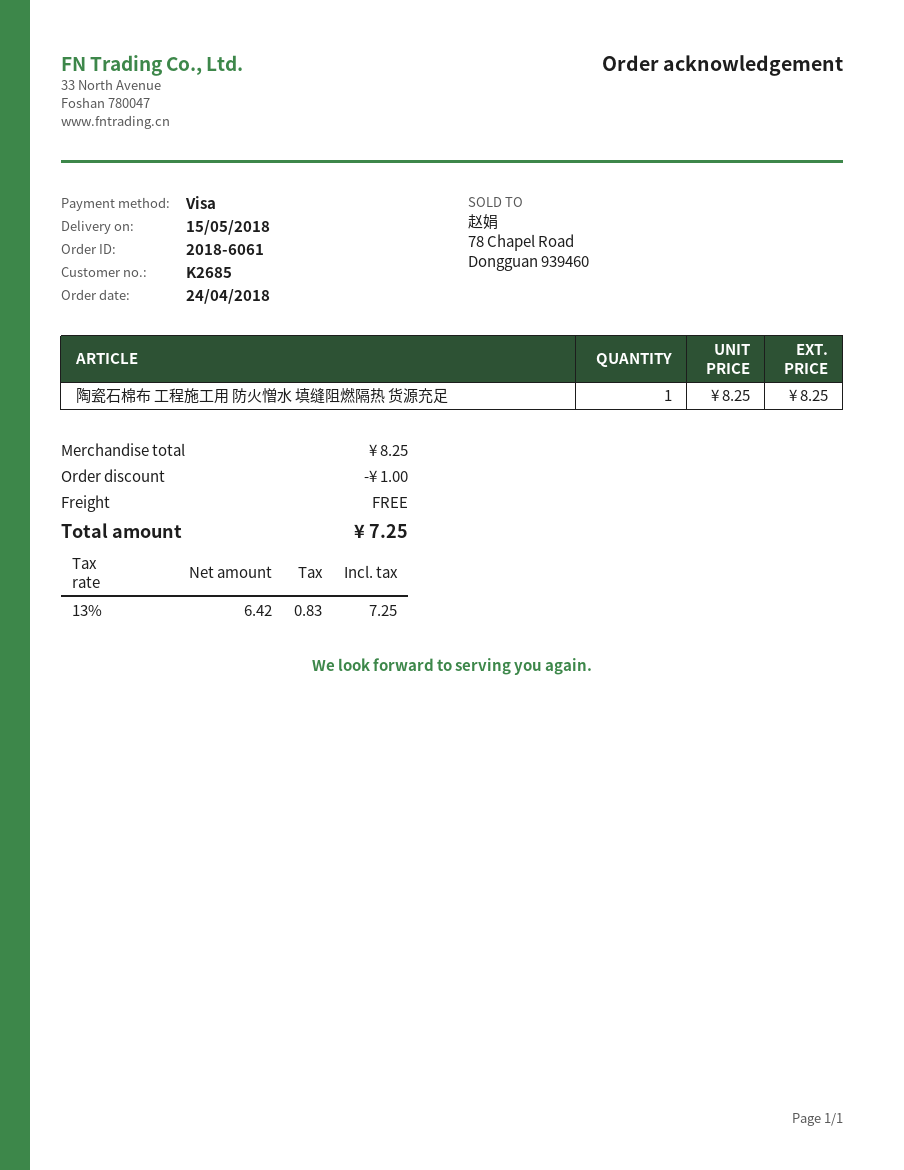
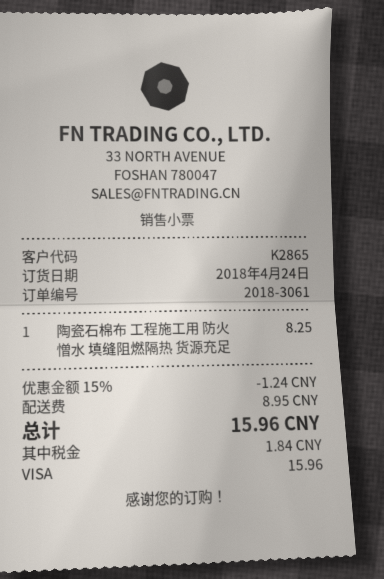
order number: 2018-6061 -> 2018-3061
customer number: K2685 -> K2865
discount: 1.00 -> 1.24
shipping: 0.00 -> 8.95
tax: 0.83 -> 1.84
total: 7.25 -> 15.96

